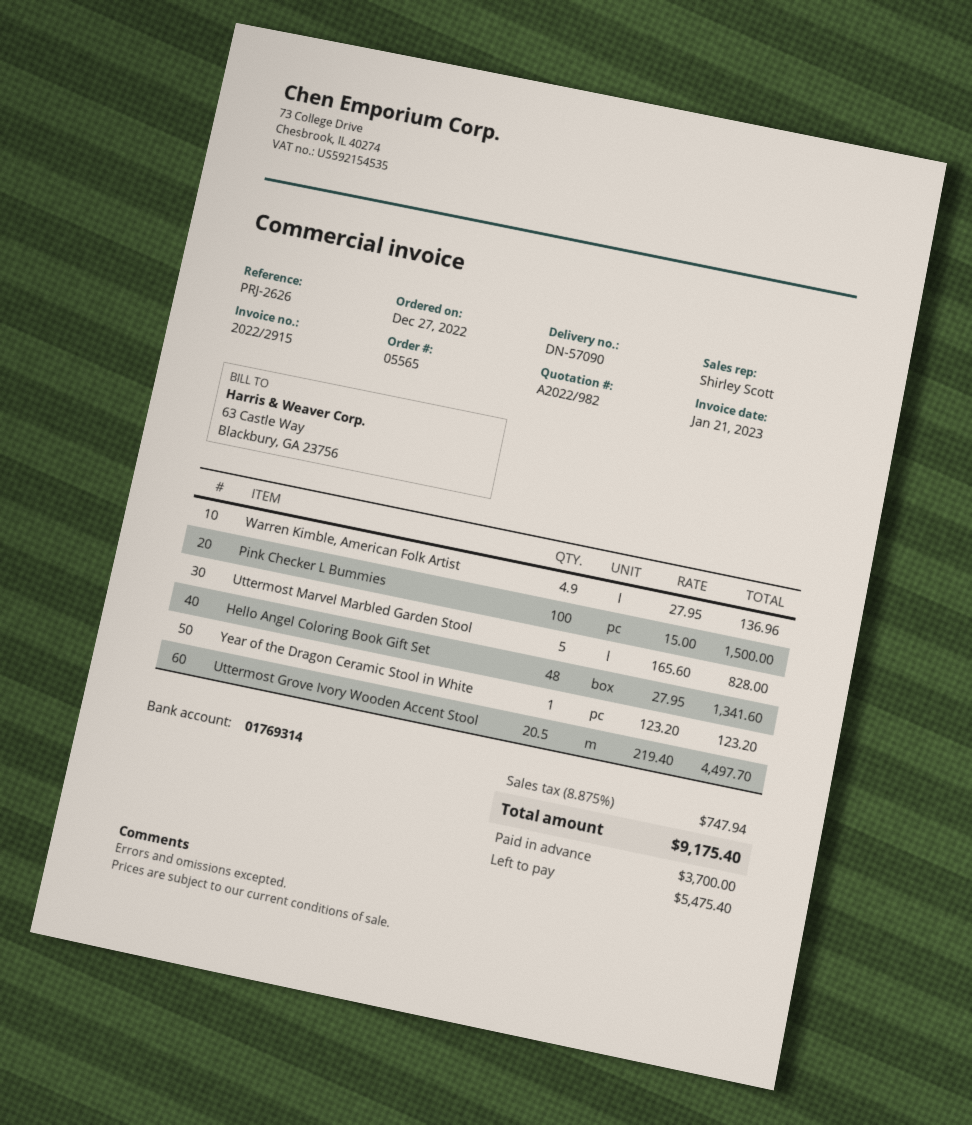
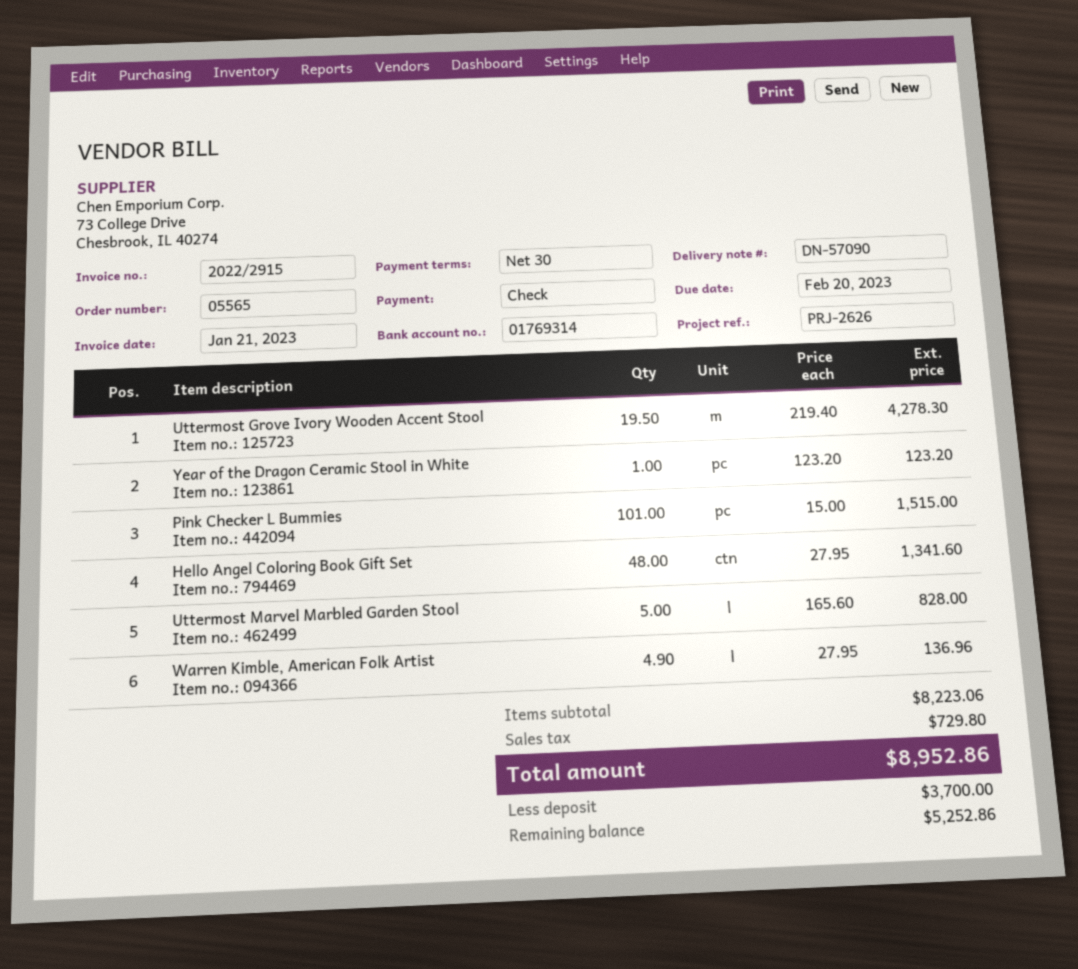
Pink Checker L Bummies: 100 x 15.00 = 1500.00 -> 101 x 15.00 = 1515.00
Uttermost Grove Ivory Wooden Accent Stool: 20.5 x 219.40 = 4497.70 -> 19.5 x 219.40 = 4278.30
tax: 747.94 -> 729.80
total: 9175.40 -> 8952.86
balance: 5475.40 -> 5252.86

